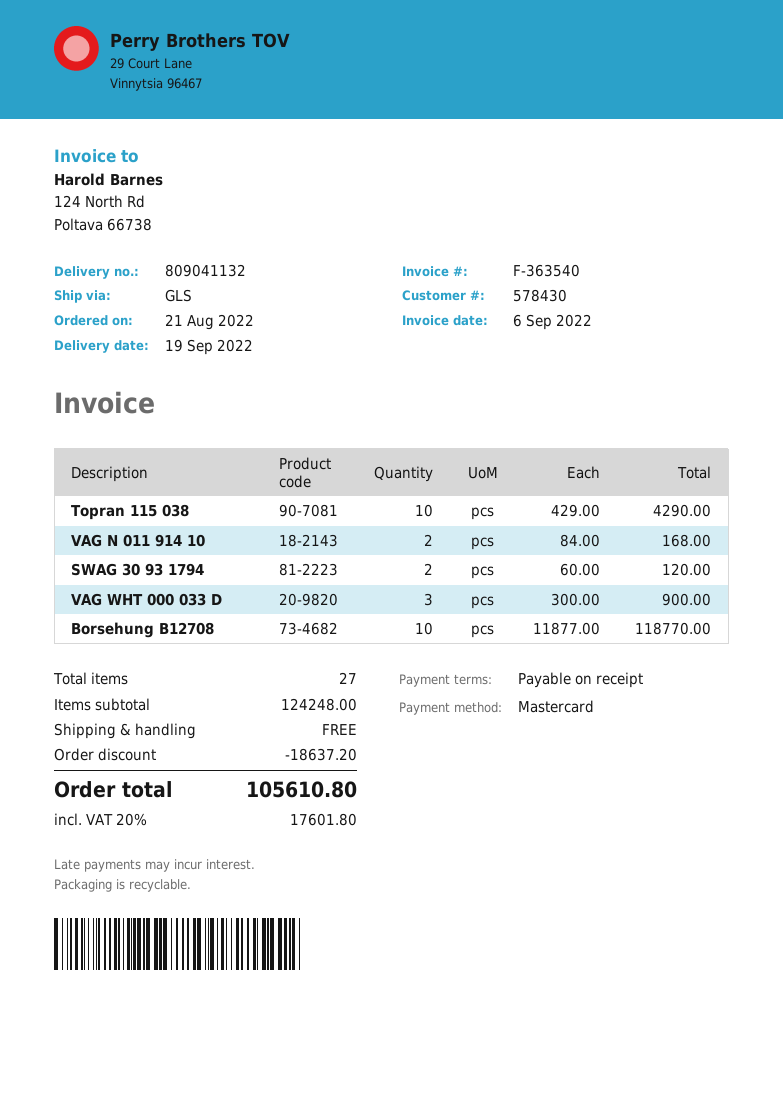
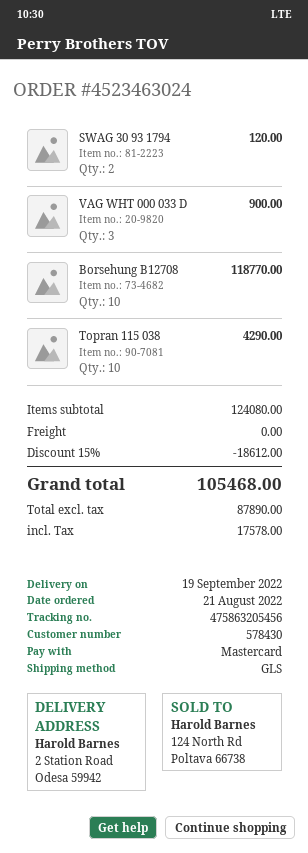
VAG N 011 914 10: 2 for 168.00 -> none
subtotal: 124248.00 -> 124080.00
discount: 18637.20 -> 18612.00
tax: 17601.80 -> 17578.00
total: 105610.80 -> 105468.00

